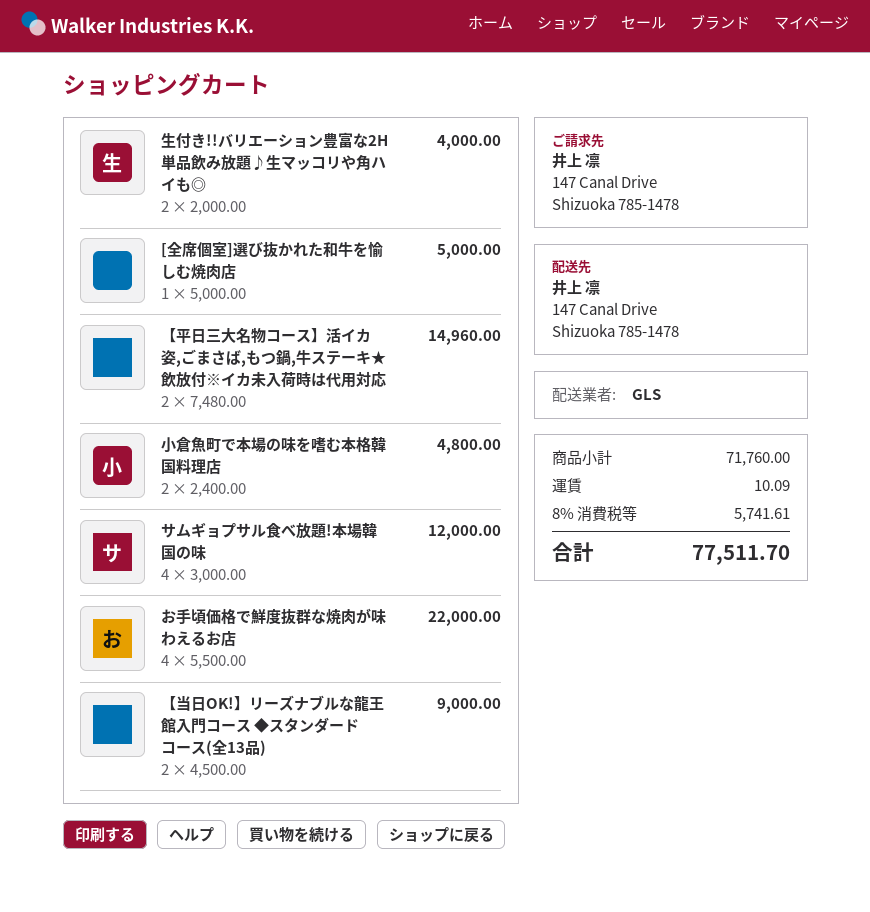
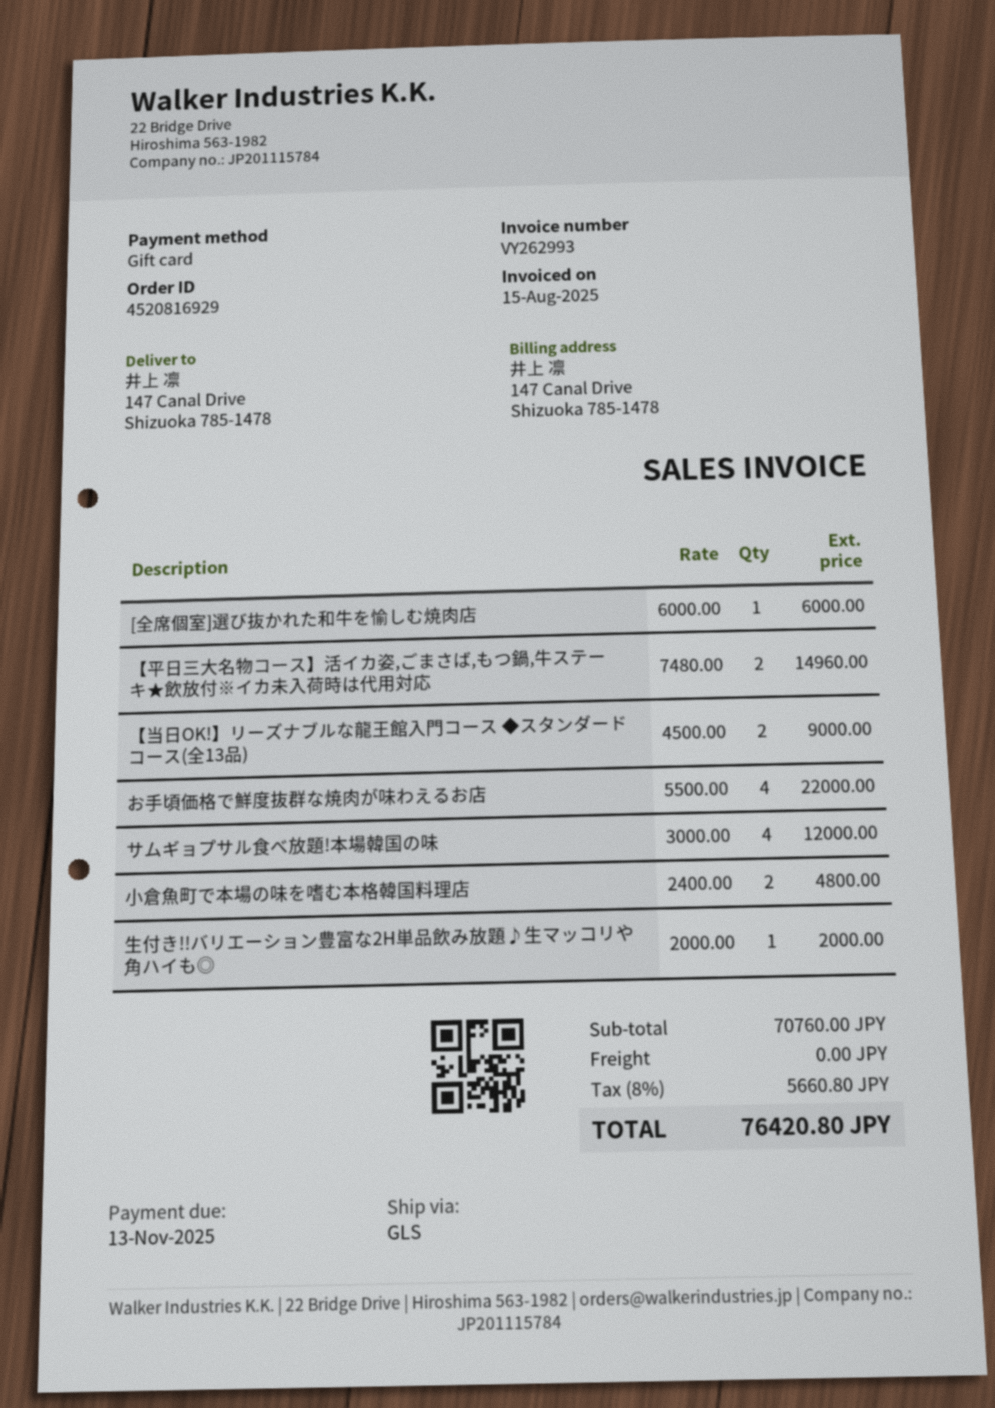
生付き!!バリエーション豊富な2H単品飲み放題♪生マッコリや角ハイも◎: 2 x 2000.00 = 4000.00 -> 1 x 2000.00 = 2000.00
[全席個室]選び抜かれた和牛を愉しむ焼肉店: 1 x 5000.00 = 5000.00 -> 1 x 6000.00 = 6000.00
subtotal: 71760.00 -> 70760.00
shipping: 10.09 -> 0.00
tax: 8% = 5741.61 -> 8% = 5660.80
total: 77511.70 -> 76420.80

